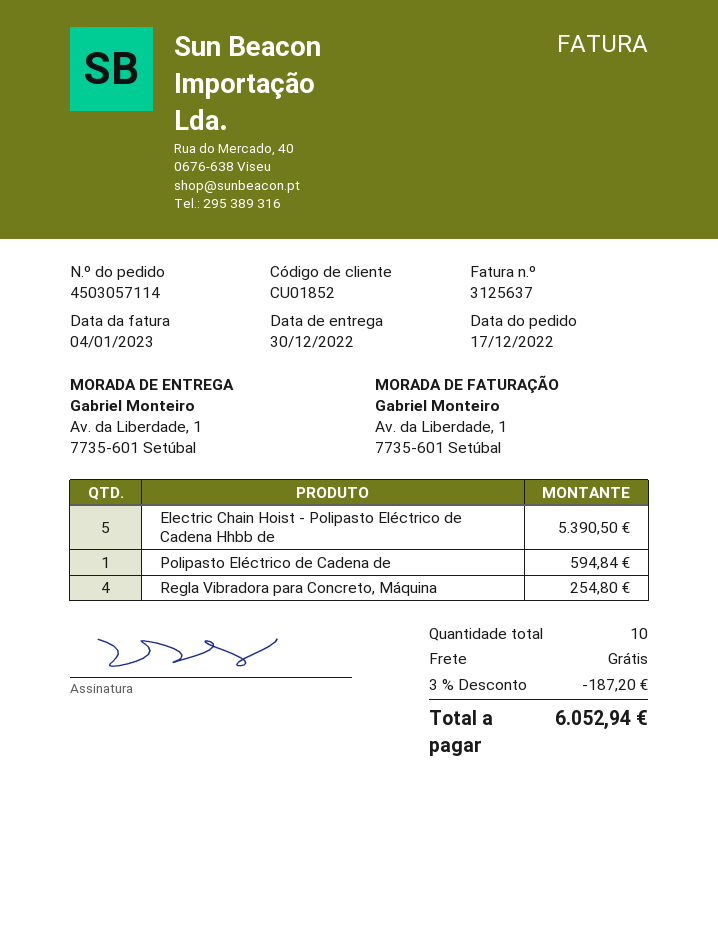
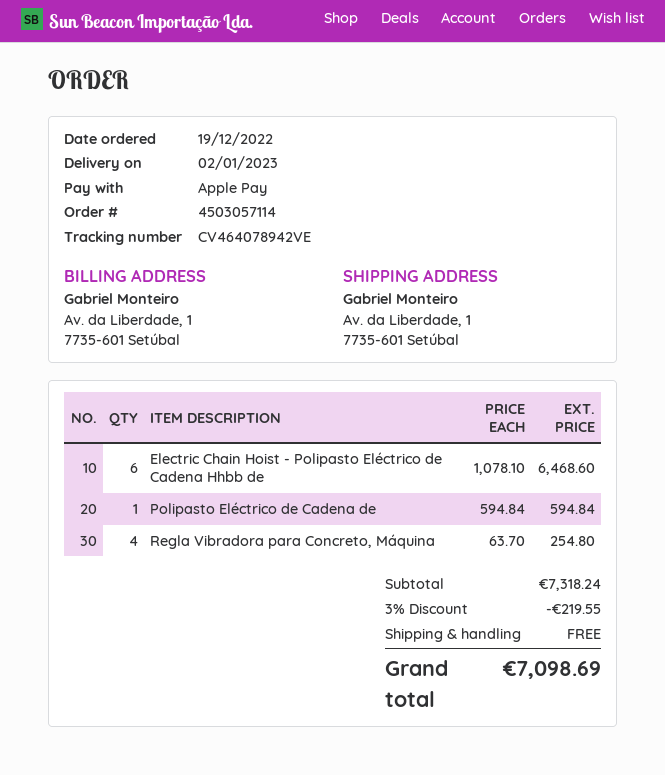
order date: 2022-12-17 -> 2022-12-19
delivery date: 2022-12-30 -> 2023-01-02
Electric Chain Hoist - Polipasto Eléctrico de Cadena Hhbb de: 5 for 5390.50 -> 6 for 6468.60
discount: 3% = 187.20 -> 3% = 219.55
total: 6052.94 -> 7098.69

